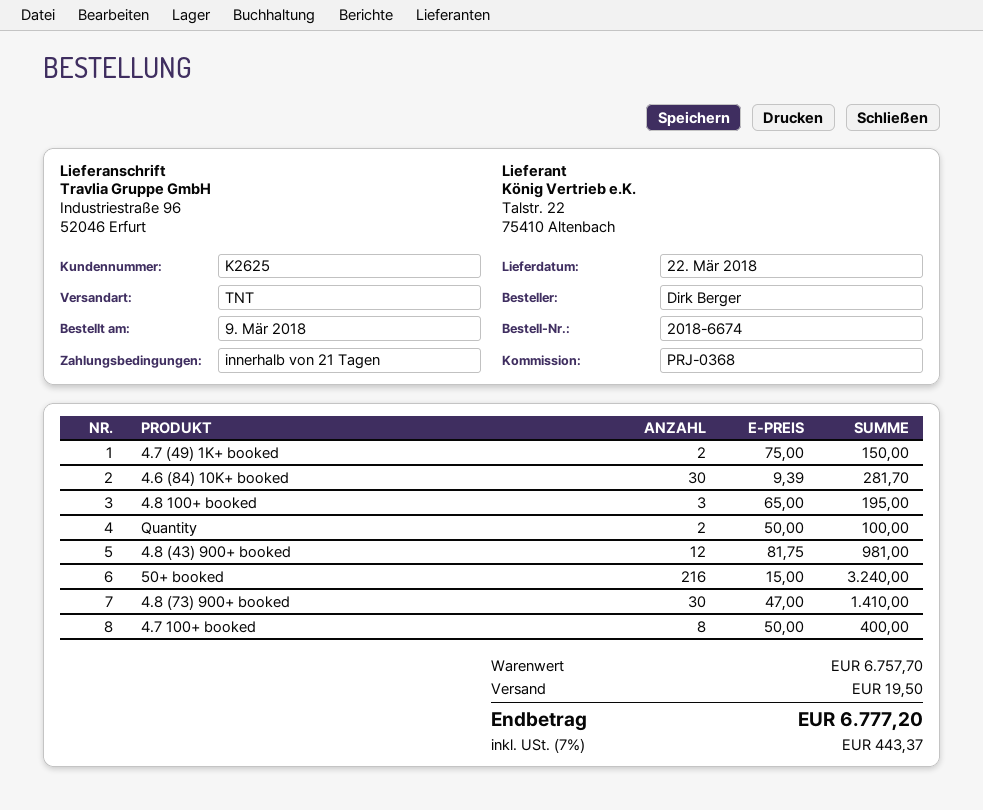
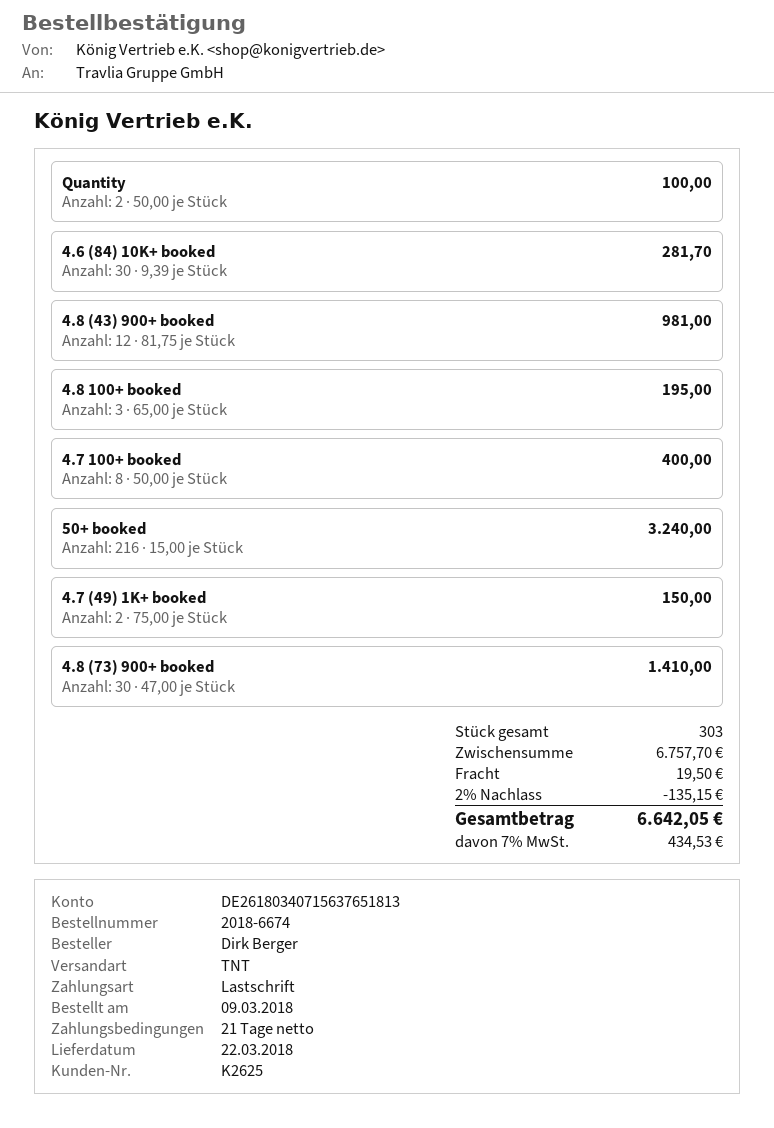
discount: none -> 2% = 135.15
tax: 7% = 443.37 -> 7% = 434.53
total: 6777.20 -> 6642.05

